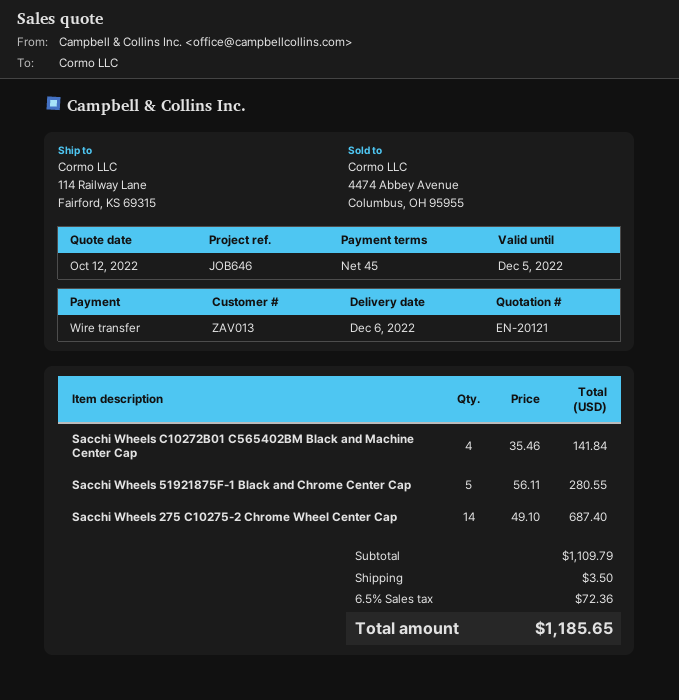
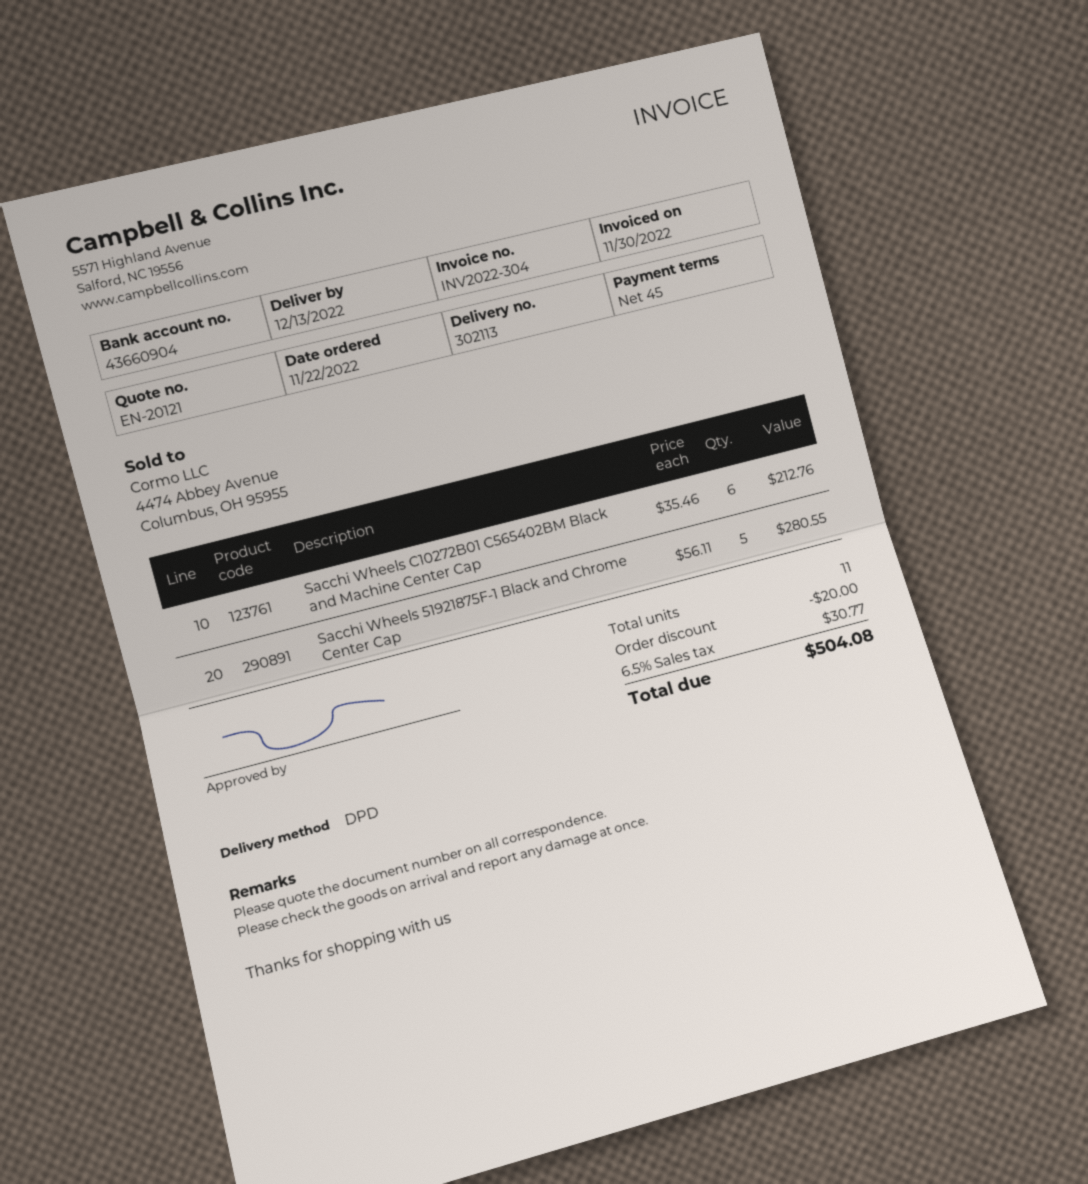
delivery date: 2022-12-06 -> 2022-12-13
Sacchi Wheels C10272B01 C565402BM Black and Machine Center Cap: 4 x 35.46 = 141.84 -> 6 x 35.46 = 212.76
Sacchi Wheels 275 C10275-2 Chrome Wheel Center Cap: 14 x 49.10 = 687.40 -> none
discount: none -> 20.00
shipping: 3.50 -> none
tax: 6.5% = 72.36 -> 6.5% = 30.77
total: 1185.65 -> 504.08

